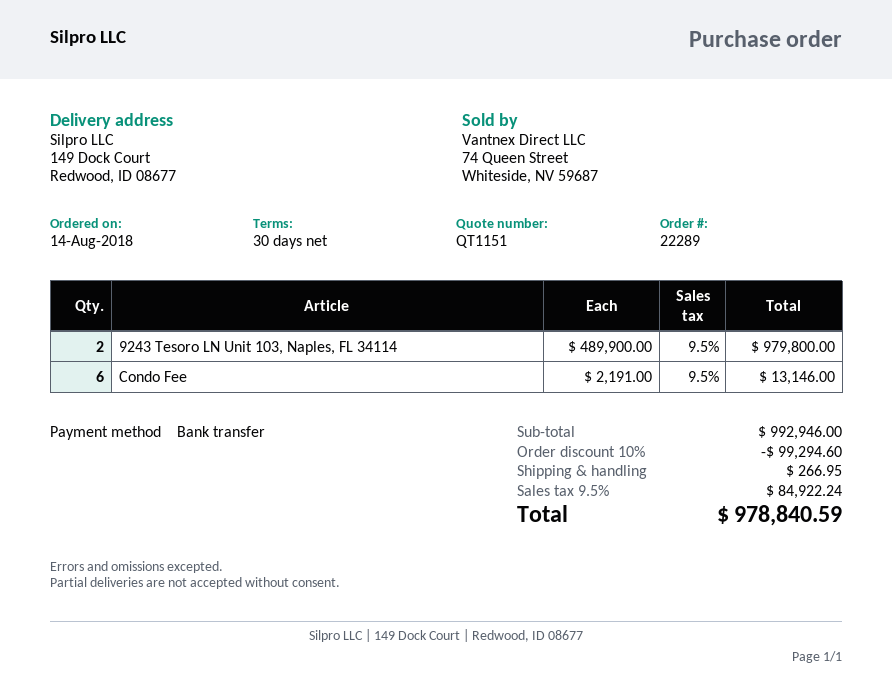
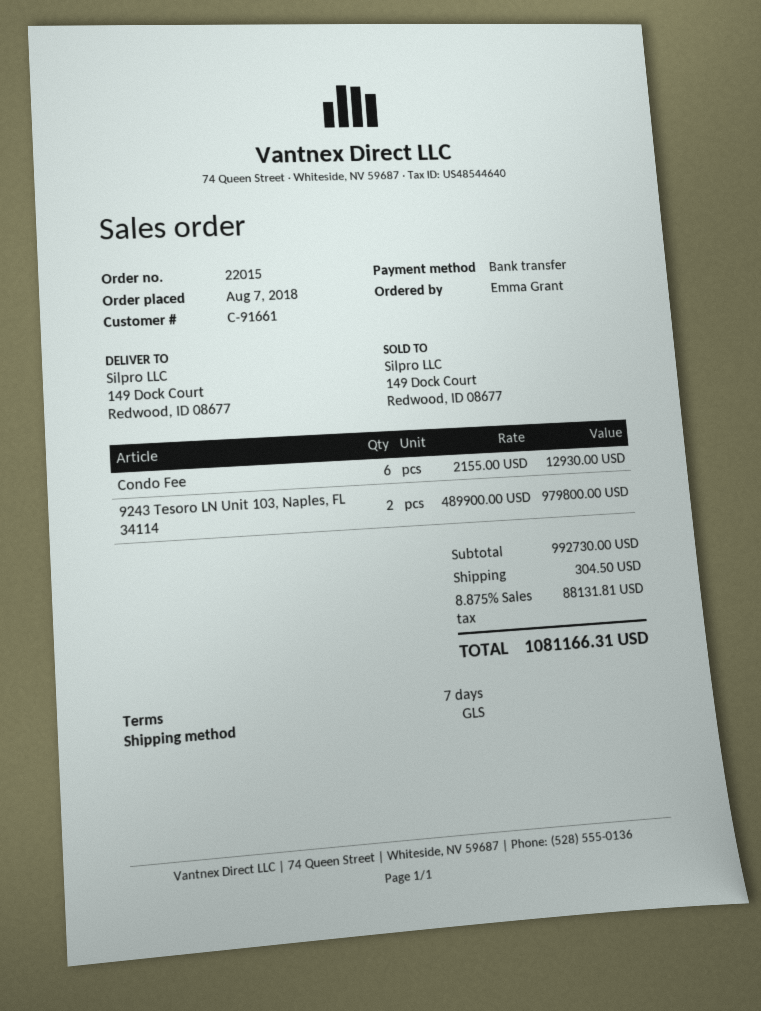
order number: 22289 -> 22015
order date: 2018-08-14 -> 2018-08-07
payment terms: 30 days -> 7 days
Condo Fee: 6 x 2191.00 = 13146.00 -> 6 x 2155.00 = 12930.00
subtotal: 992946.00 -> 992730.00
discount: 10% = 99294.60 -> none
shipping: 266.95 -> 304.50
tax: 9.5% = 84922.24 -> 8.875% = 88131.81
total: 978840.59 -> 1081166.31

